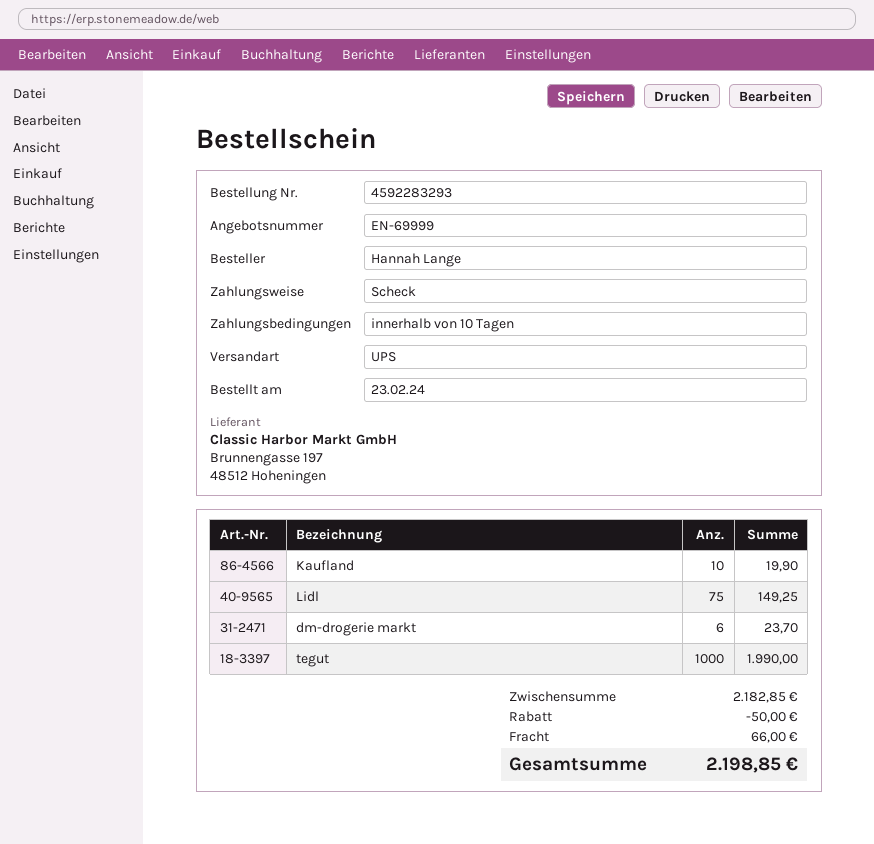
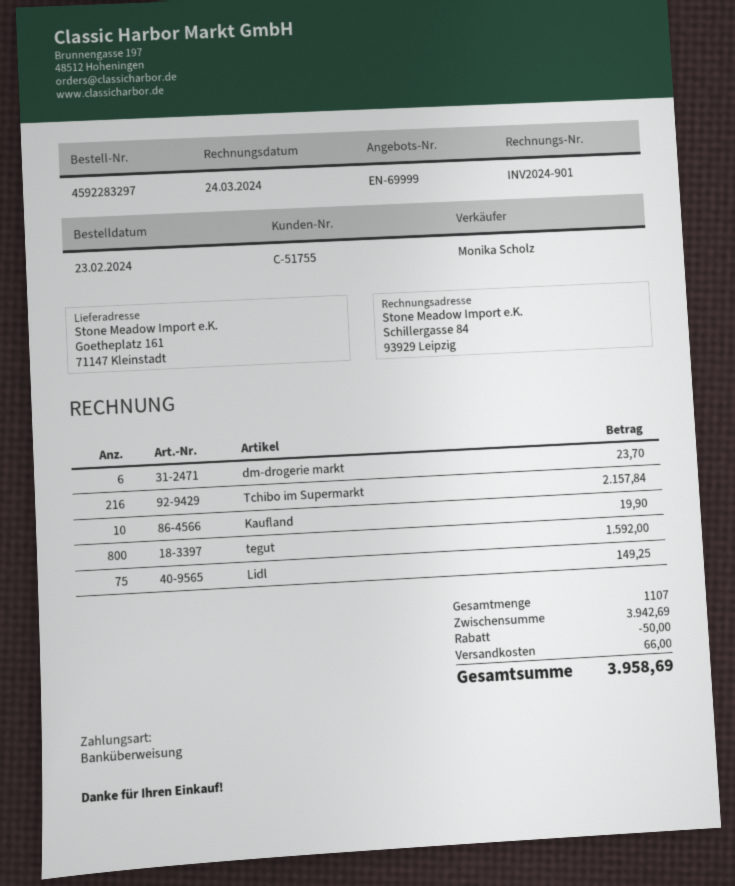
order number: 4592283293 -> 4592283297
payment method: cheque -> bank transfer
tegut: 1000 for 1990.00 -> 800 for 1592.00
Tchibo im Supermarkt: none -> 216 for 2157.84
subtotal: 2182.85 -> 3942.69
total: 2198.85 -> 3958.69

